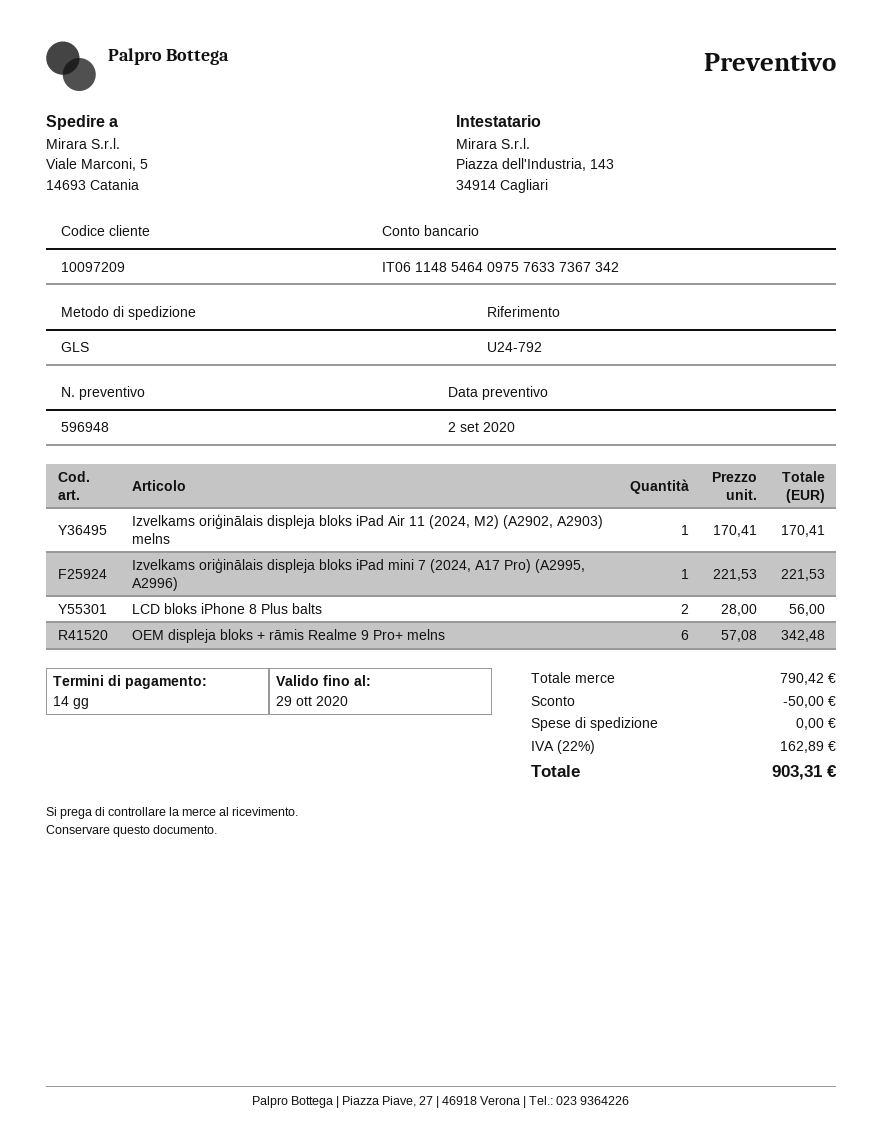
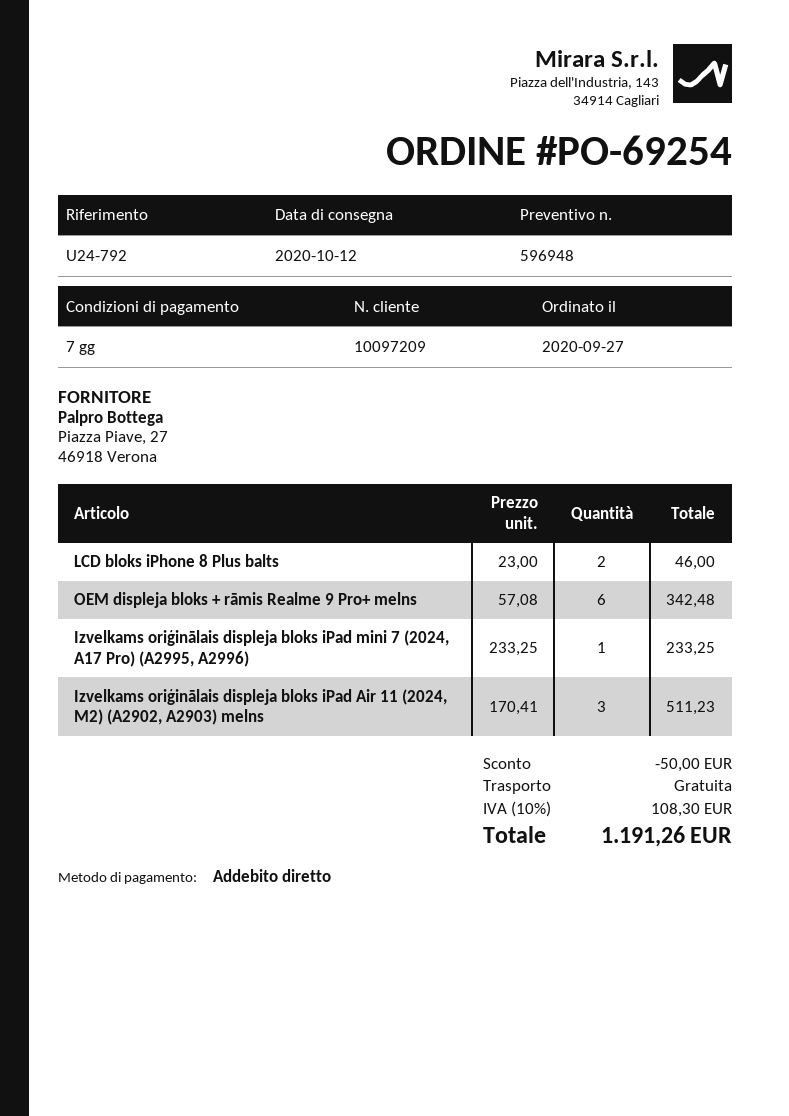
payment terms: 14 days -> 7 days
Izvelkams oriģinālais displeja bloks iPad Air 11 (2024, M2) (A2902, A2903) melns: 1 x 170.41 = 170.41 -> 3 x 170.41 = 511.23
Izvelkams oriģinālais displeja bloks iPad mini 7 (2024, A17 Pro) (A2995, A2996): 1 x 221.53 = 221.53 -> 1 x 233.25 = 233.25
LCD bloks iPhone 8 Plus balts: 2 x 28.00 = 56.00 -> 2 x 23.00 = 46.00
tax: 22% = 162.89 -> 10% = 108.30
total: 903.31 -> 1191.26

